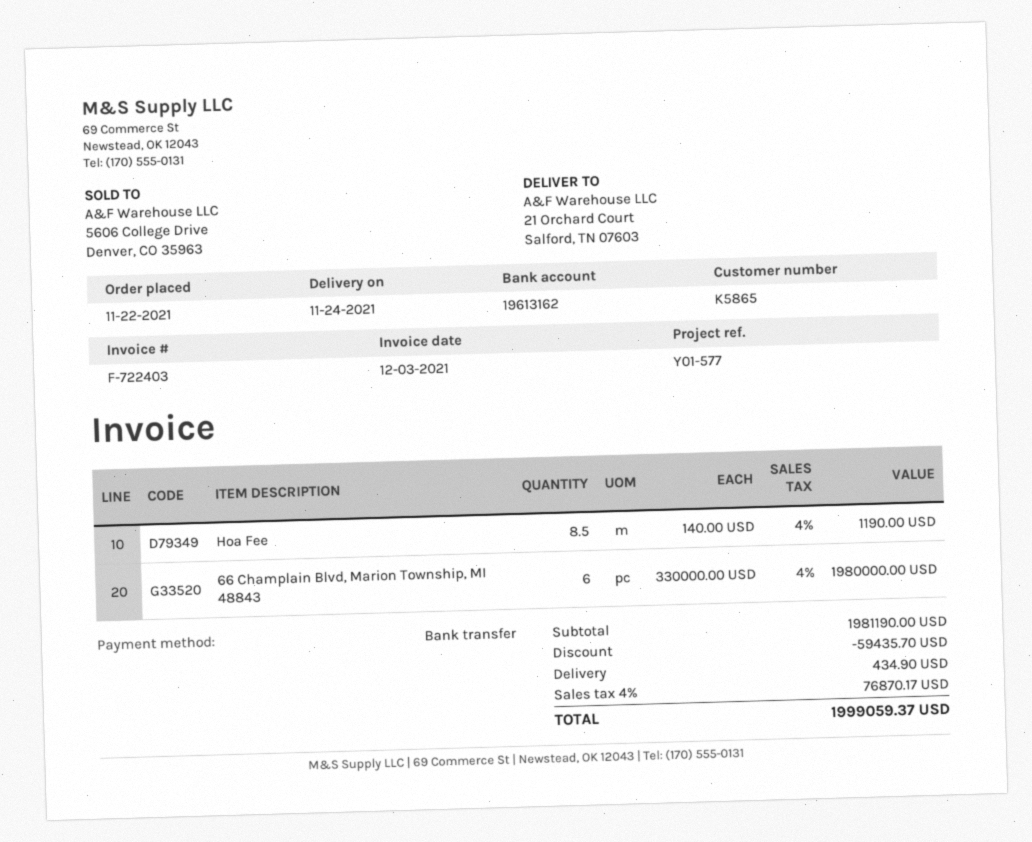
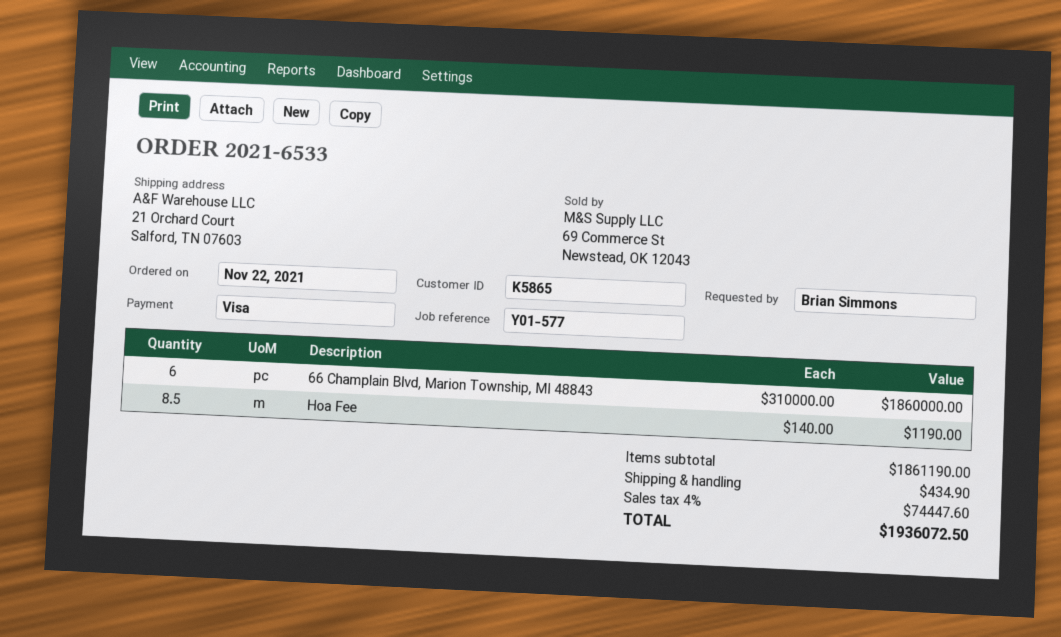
payment method: bank transfer -> Visa
66 Champlain Blvd, Marion Township, MI 48843: 6 x 330000.00 = 1980000.00 -> 6 x 310000.00 = 1860000.00
subtotal: 1981190.00 -> 1861190.00
discount: 59435.70 -> none
tax: 4% = 76870.17 -> 4% = 74447.60
total: 1999059.37 -> 1936072.50

